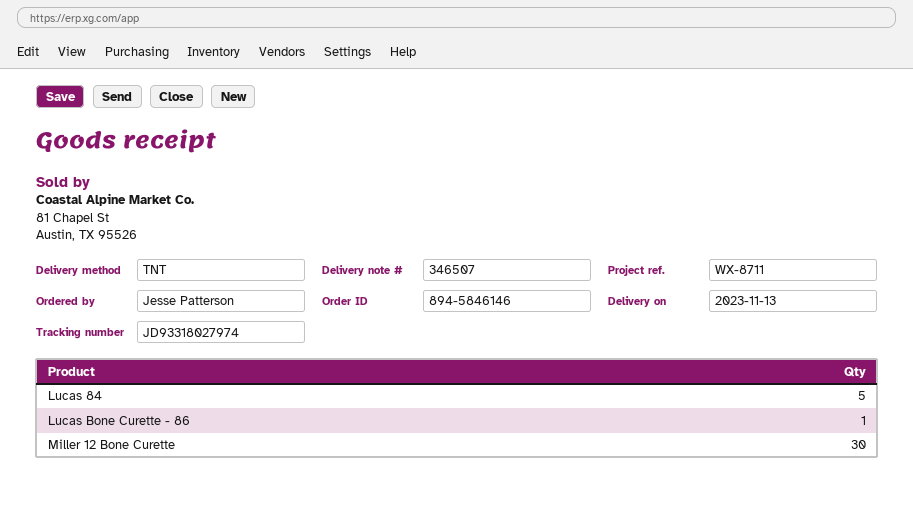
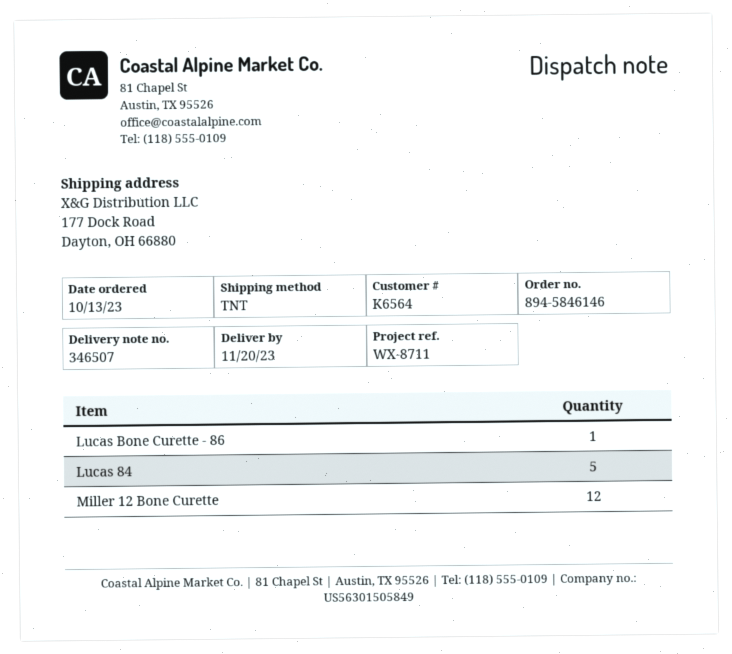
delivery date: 2023-11-13 -> 2023-11-20
Miller 12 Bone Curette: 30 -> 12

